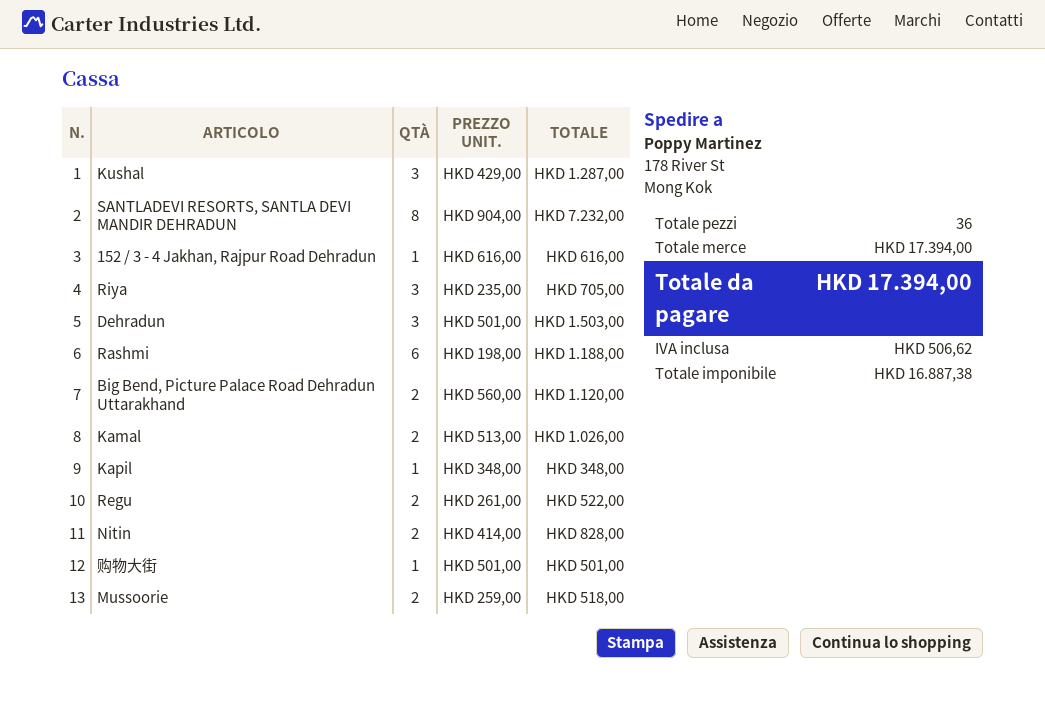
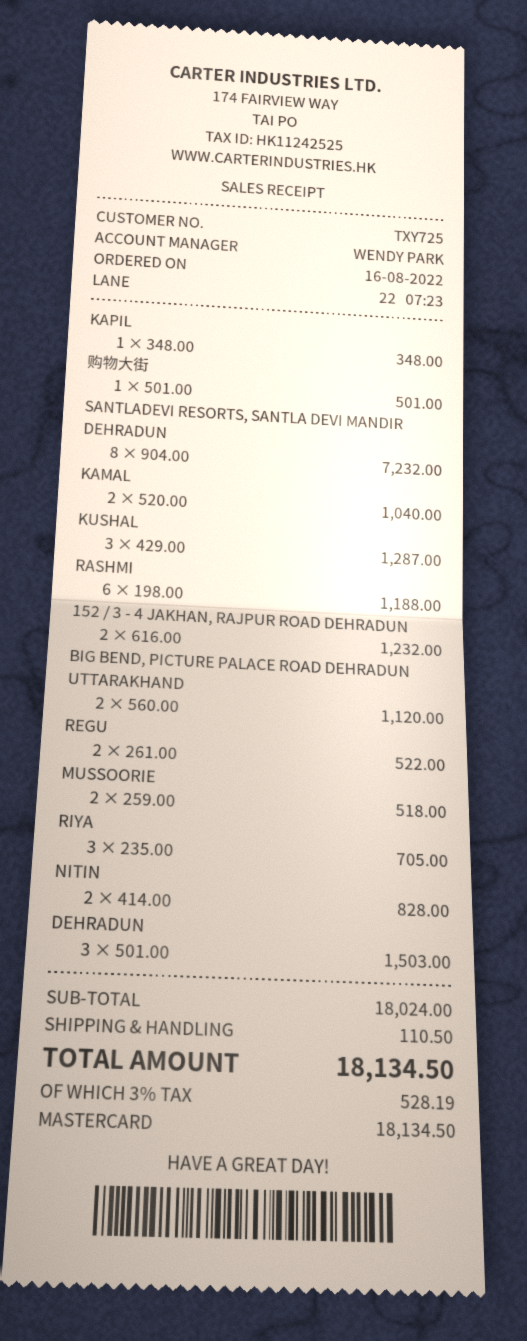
152 / 3 - 4 Jakhan, Rajpur Road Dehradun: 1 x 616.00 = 616.00 -> 2 x 616.00 = 1232.00
Kamal: 2 x 513.00 = 1026.00 -> 2 x 520.00 = 1040.00
subtotal: 17394.00 -> 18024.00
shipping: none -> 110.50
tax: 506.62 -> 528.19
total: 17394.00 -> 18134.50

